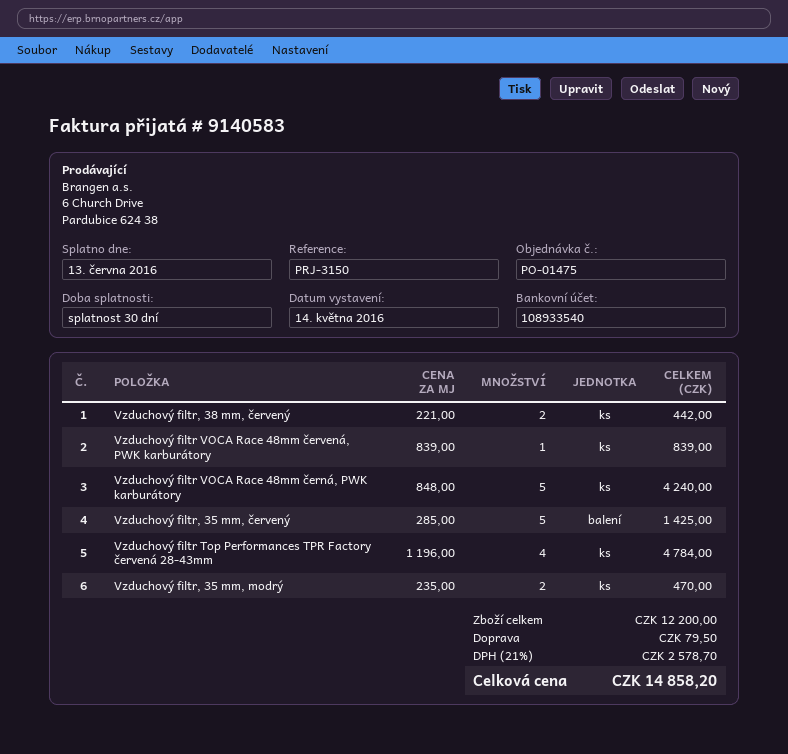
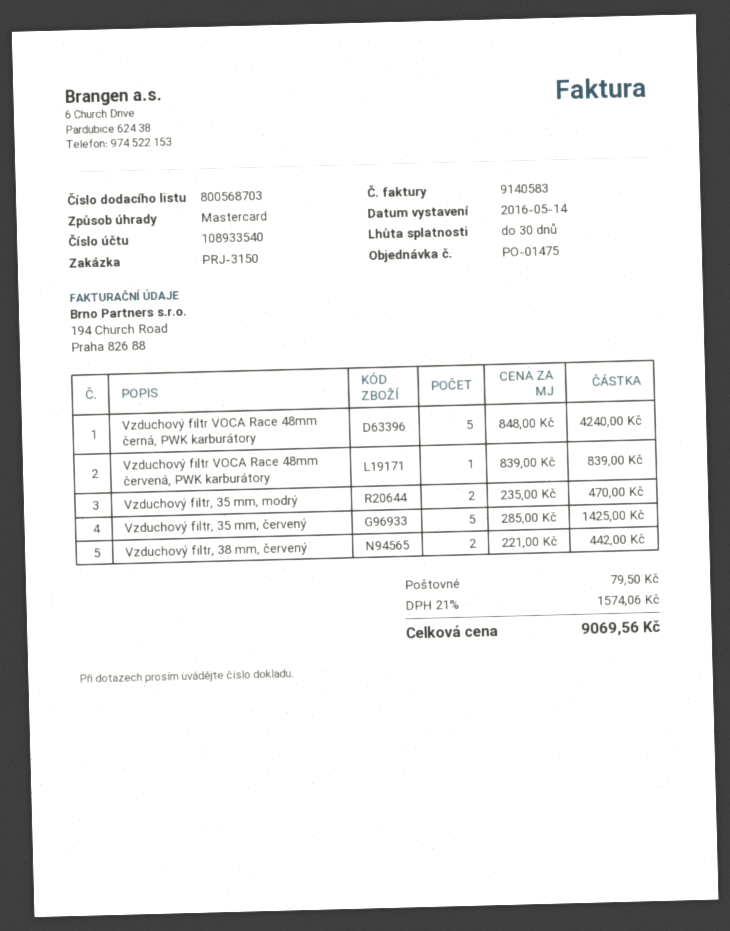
Vzduchový filtr Top Performances TPR Factory červená 28-43mm: 4 x 1196.00 = 4784.00 -> none
tax: 21% = 2578.70 -> 21% = 1574.06
total: 14858.20 -> 9069.56

